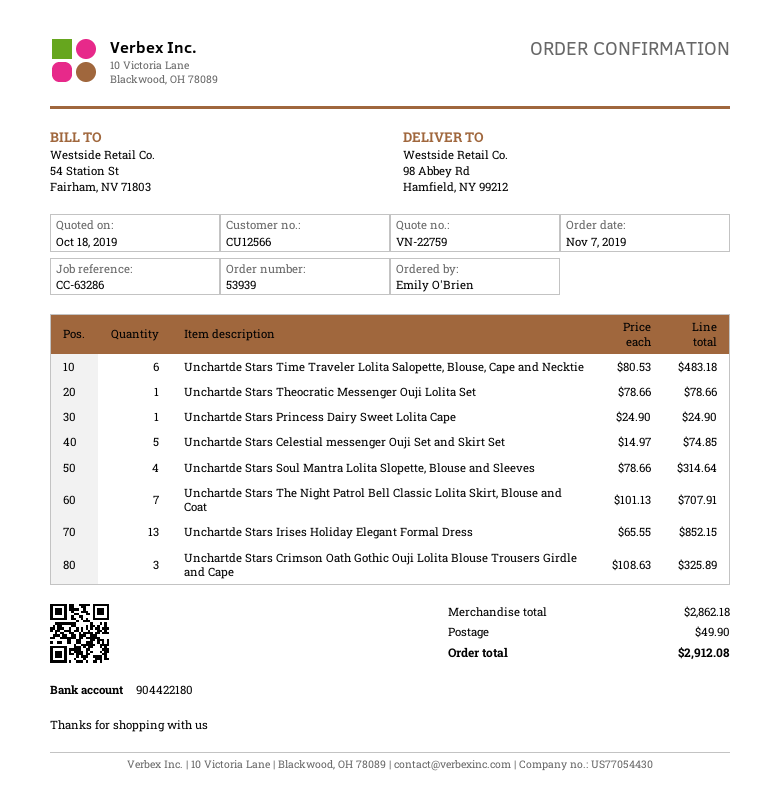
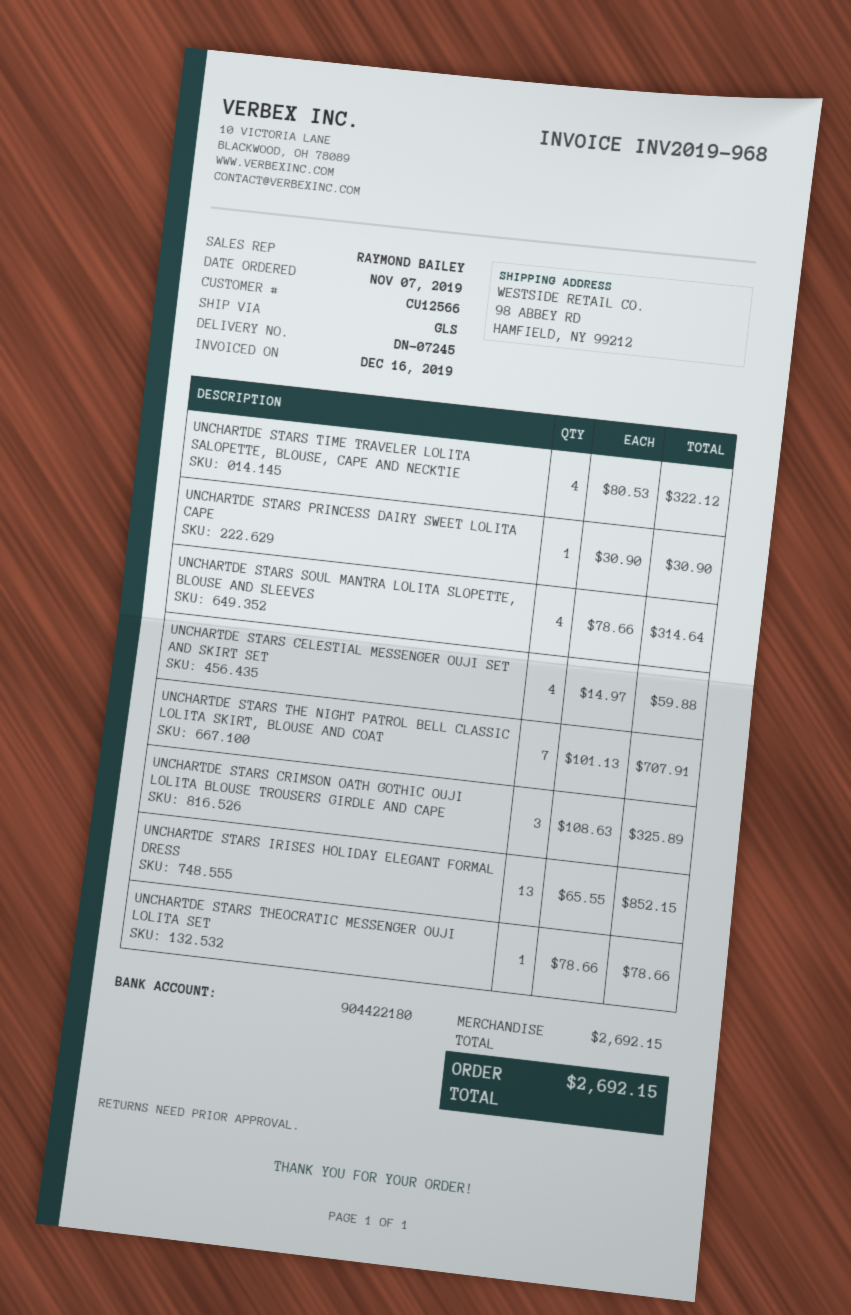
Unchartde Stars Time Traveler Lolita Salopette, Blouse, Cape and Necktie: 6 x 80.53 = 483.18 -> 4 x 80.53 = 322.12
Unchartde Stars Princess Dairy Sweet Lolita Cape: 1 x 24.90 = 24.90 -> 1 x 30.90 = 30.90
Unchartde Stars Celestial messenger Ouji Set and Skirt Set: 5 x 14.97 = 74.85 -> 4 x 14.97 = 59.88
subtotal: 2862.18 -> 2692.15
shipping: 49.90 -> none
total: 2912.08 -> 2692.15

